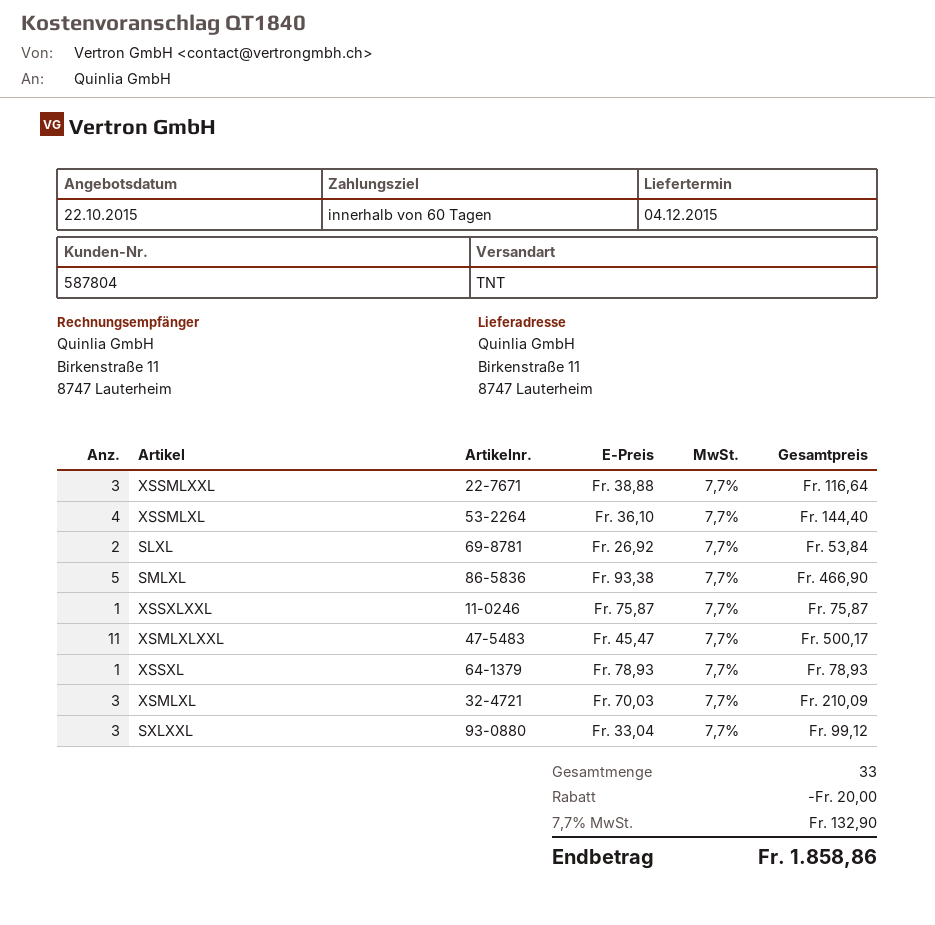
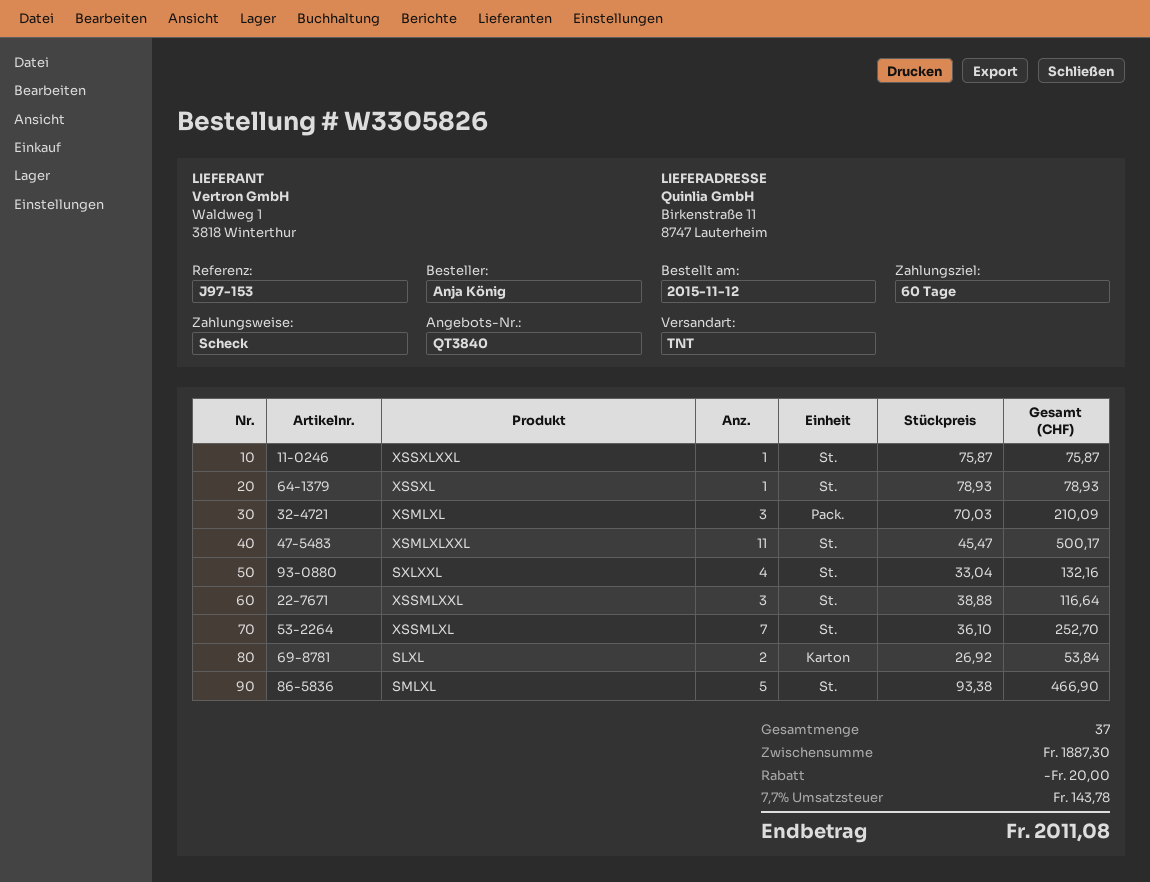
quote number: QT1840 -> QT3840
XSSMLXL: 4 x 36.10 = 144.40 -> 7 x 36.10 = 252.70
SXLXXL: 3 x 33.04 = 99.12 -> 4 x 33.04 = 132.16
total quantity: 33 -> 37
tax: 7.7% = 132.90 -> 7.7% = 143.78
total: 1858.86 -> 2011.08

